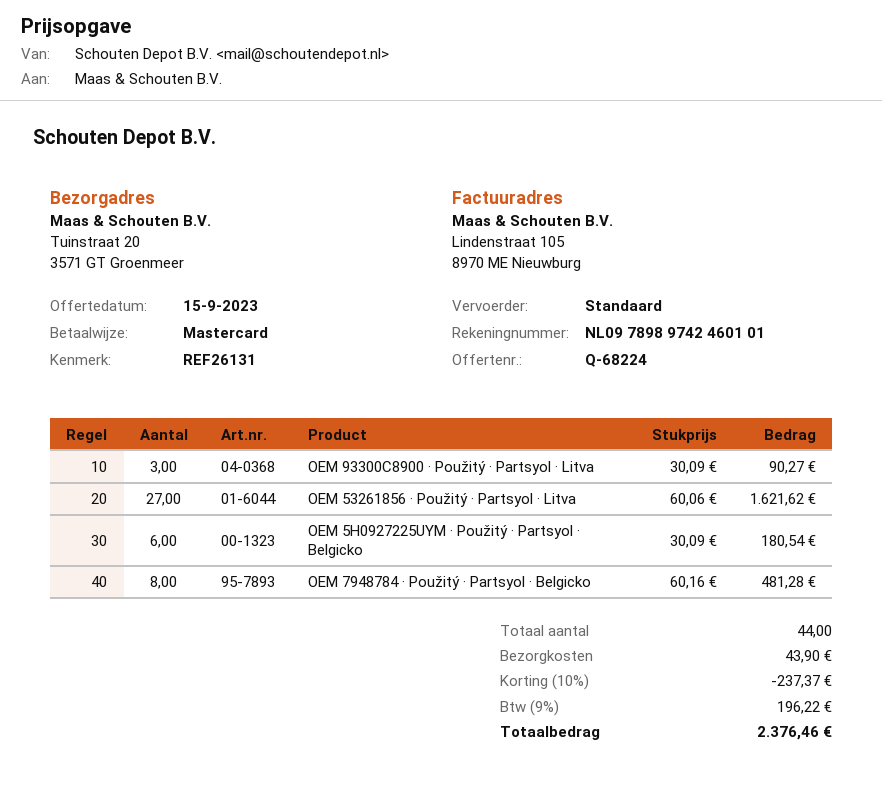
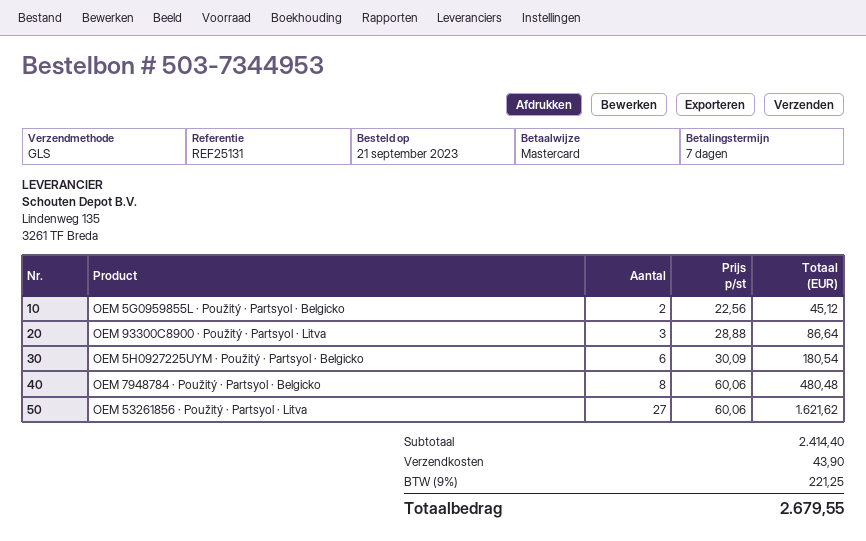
reference: REF26131 -> REF25131
shipping method: standard -> GLS
OEM 93300C8900 · Použitý · Partsyol · Litva: 3 x 30.09 = 90.27 -> 3 x 28.88 = 86.64
OEM 7948784 · Použitý · Partsyol · Belgicko: 8 x 60.16 = 481.28 -> 8 x 60.06 = 480.48
OEM 5G0959855L · Použitý · Partsyol · Belgicko: none -> 2 x 22.56 = 45.12
discount: 10% = 237.37 -> none
tax: 9% = 196.22 -> 9% = 221.25
total: 2376.46 -> 2679.55

